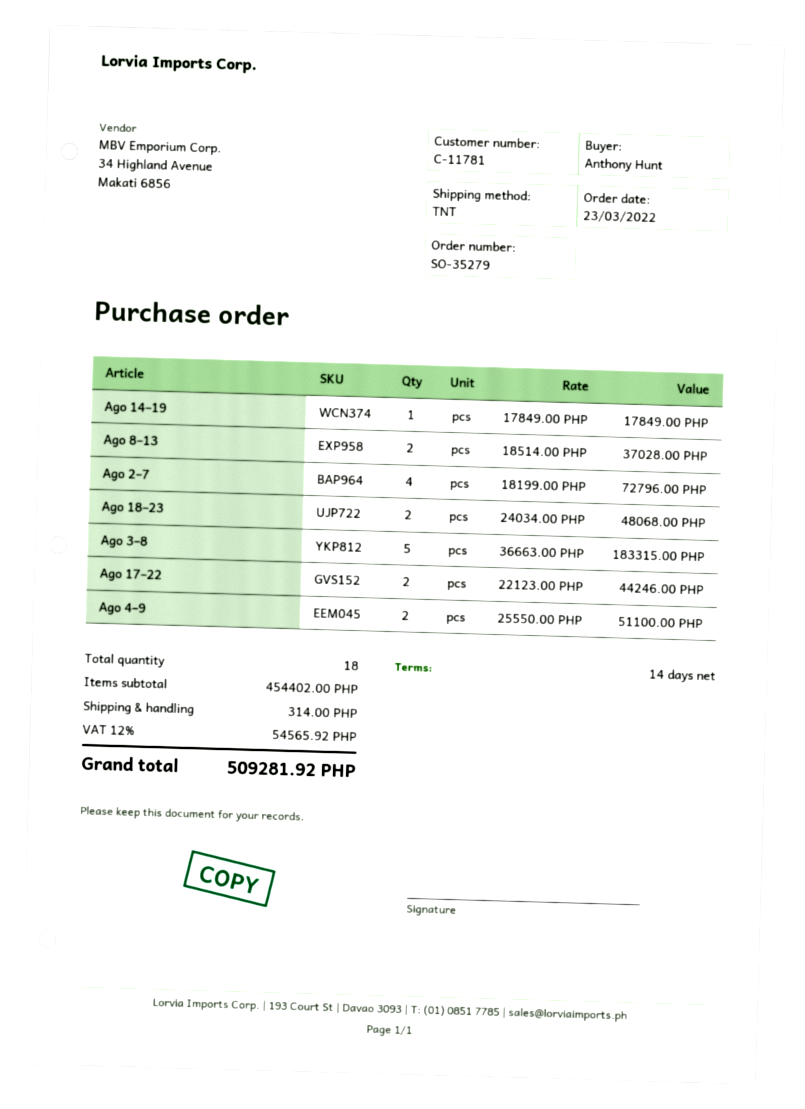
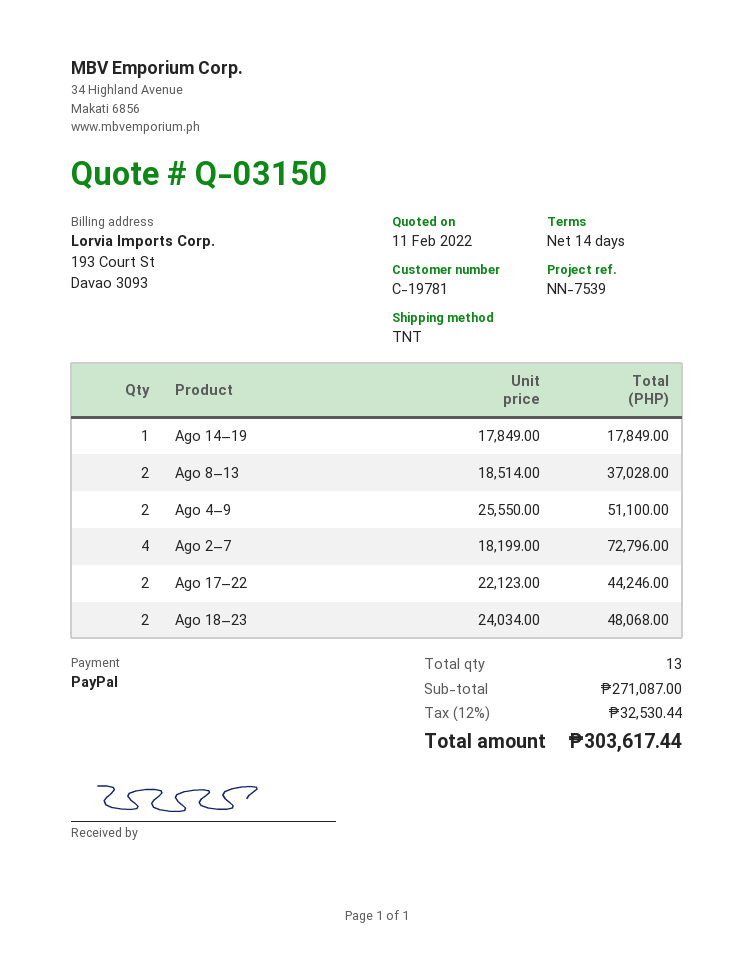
customer number: C-11781 -> C-19781
Ago 3–8: 5 x 36663.00 = 183315.00 -> none
total quantity: 18 -> 13
subtotal: 454402.00 -> 271087.00
shipping: 314.00 -> none
tax: 12% = 54565.92 -> 12% = 32530.44
total: 509281.92 -> 303617.44

